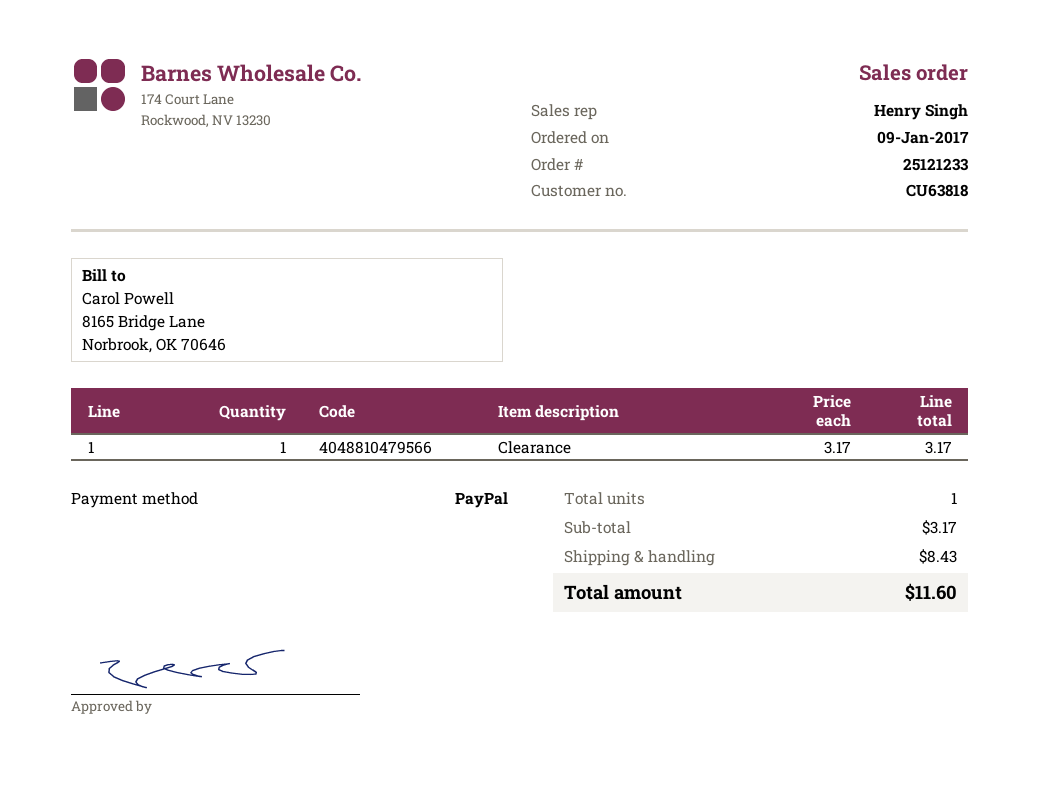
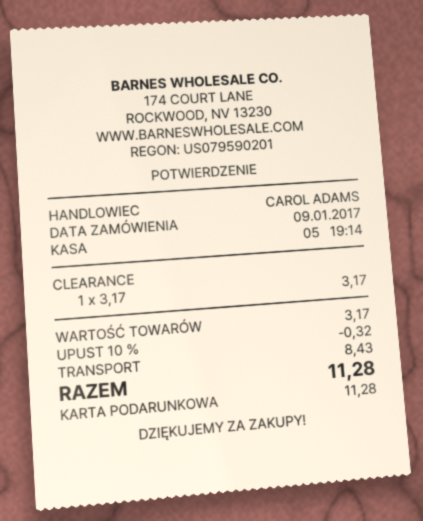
sales rep: Henry Singh -> CAROL ADAMS
payment method: PayPal -> gift card
discount: none -> 10% = 0.32
total: 11.60 -> 11.28

